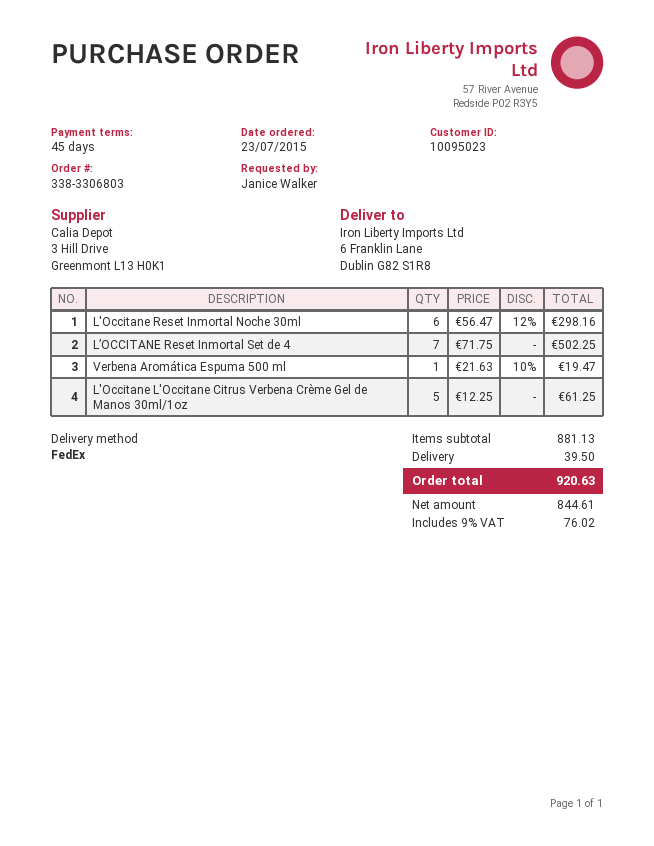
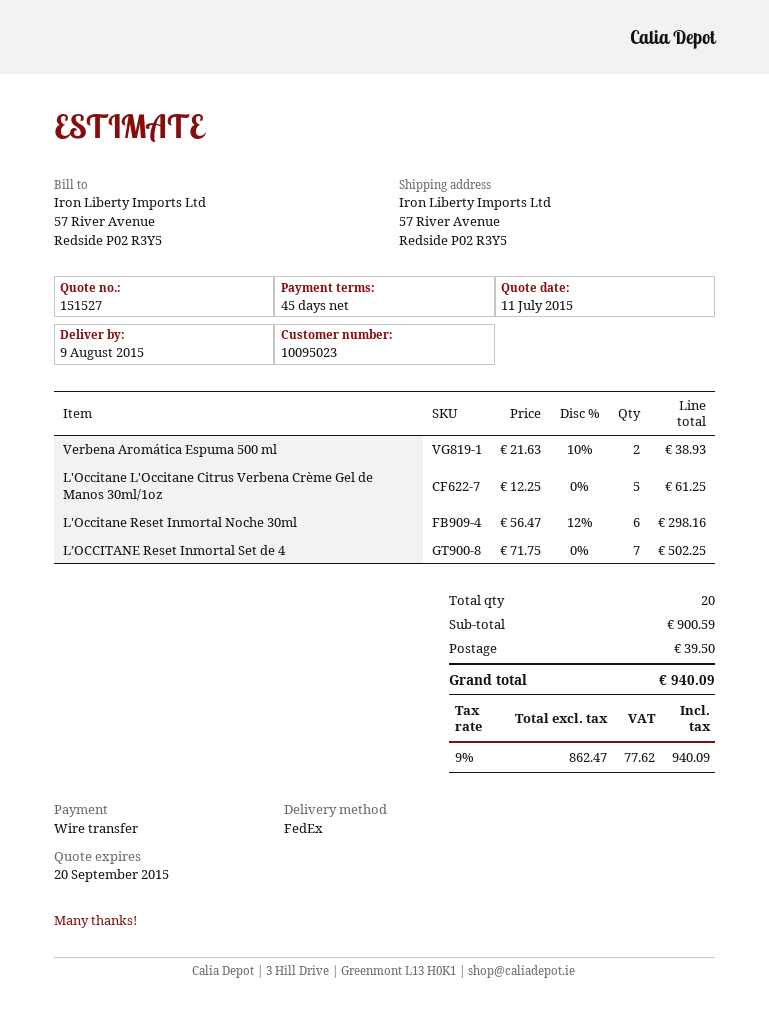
ship to: 6 Franklin Lane, Dublin G82 S1R8 -> 57 River Avenue, Redside P02 R3Y5
Verbena Aromática Espuma 500 ml: 1 x 21.63 - 10% = 19.47 -> 2 x 21.63 - 10% = 38.93
subtotal: 881.13 -> 900.59
net: 844.61 -> 862.47
tax: 9% = 76.02 -> 9% = 77.62
total: 920.63 -> 940.09

